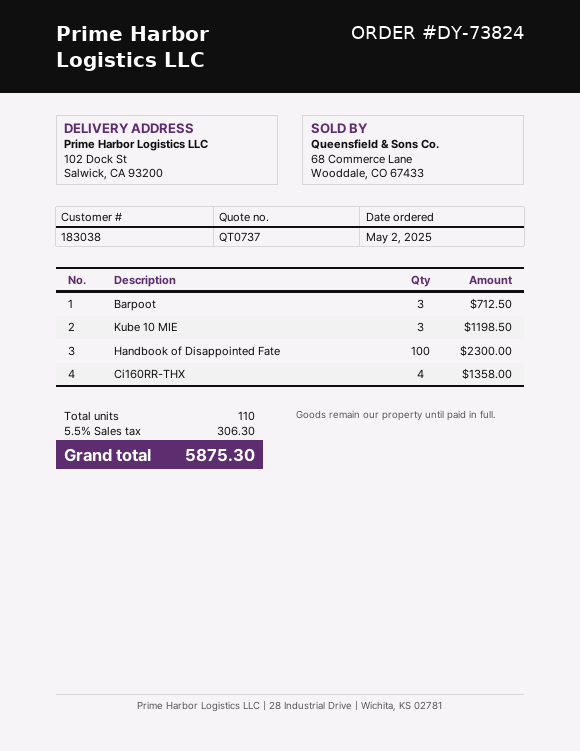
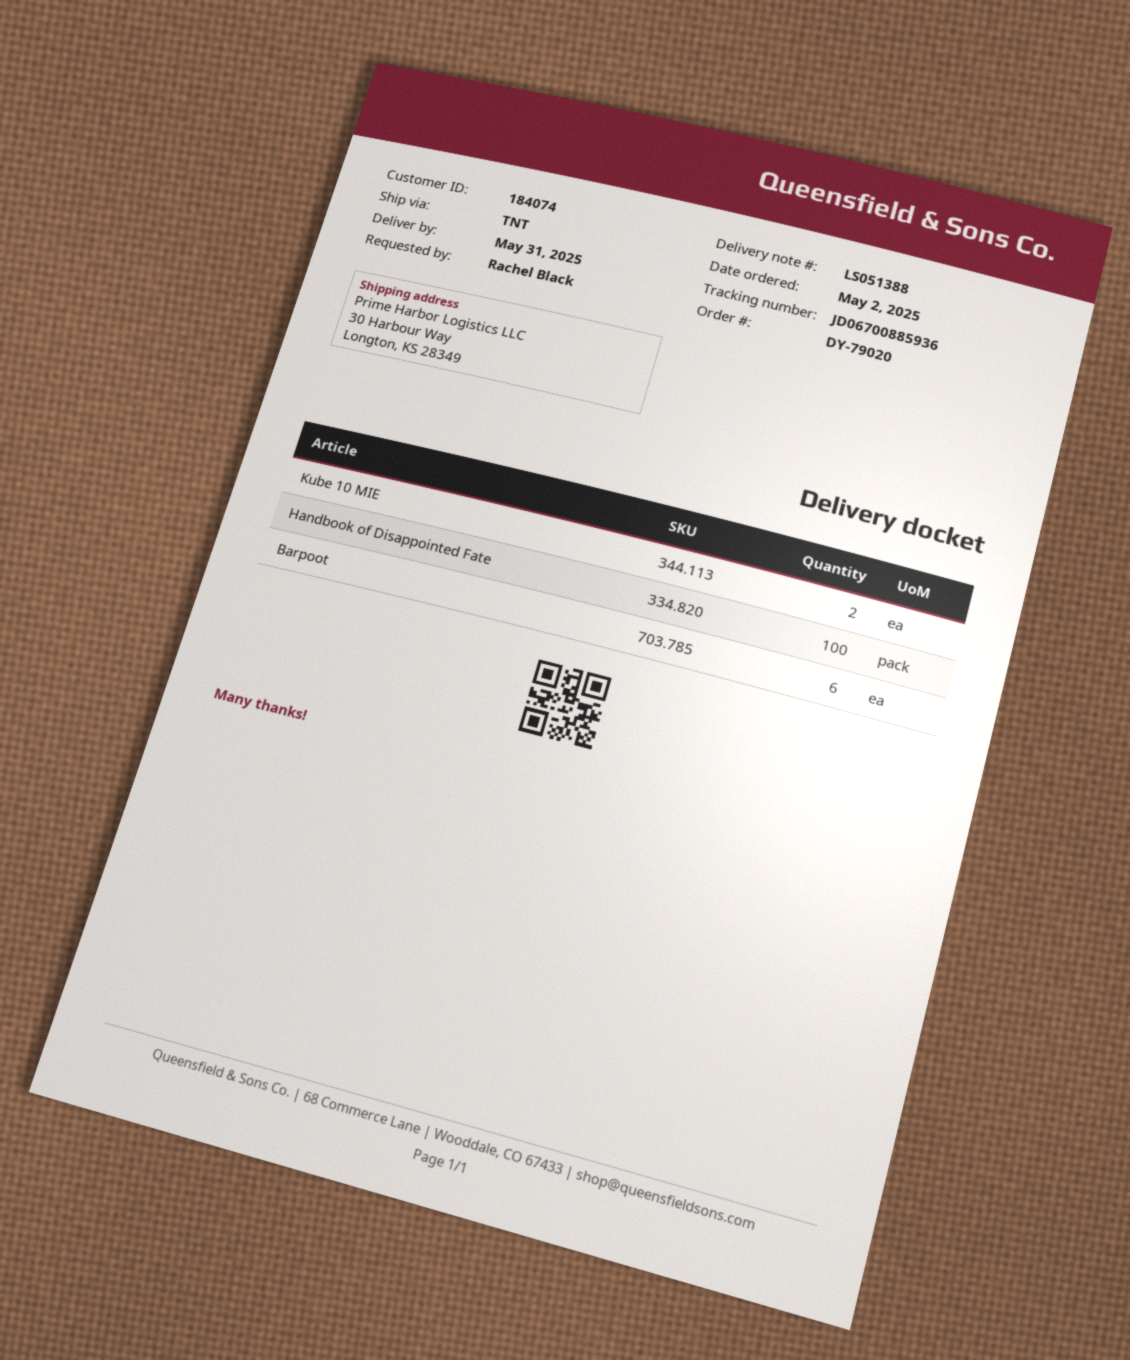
order number: DY-73824 -> DY-79020
customer number: 183038 -> 184074
ship to: 102 Dock St, Salwick, CA 93200 -> 30 Harbour Way, Longton, KS 28349
Barpoot: 3 -> 6
Kube 10 MIE: 3 -> 2
Ci160RR-THX: 4 -> none

